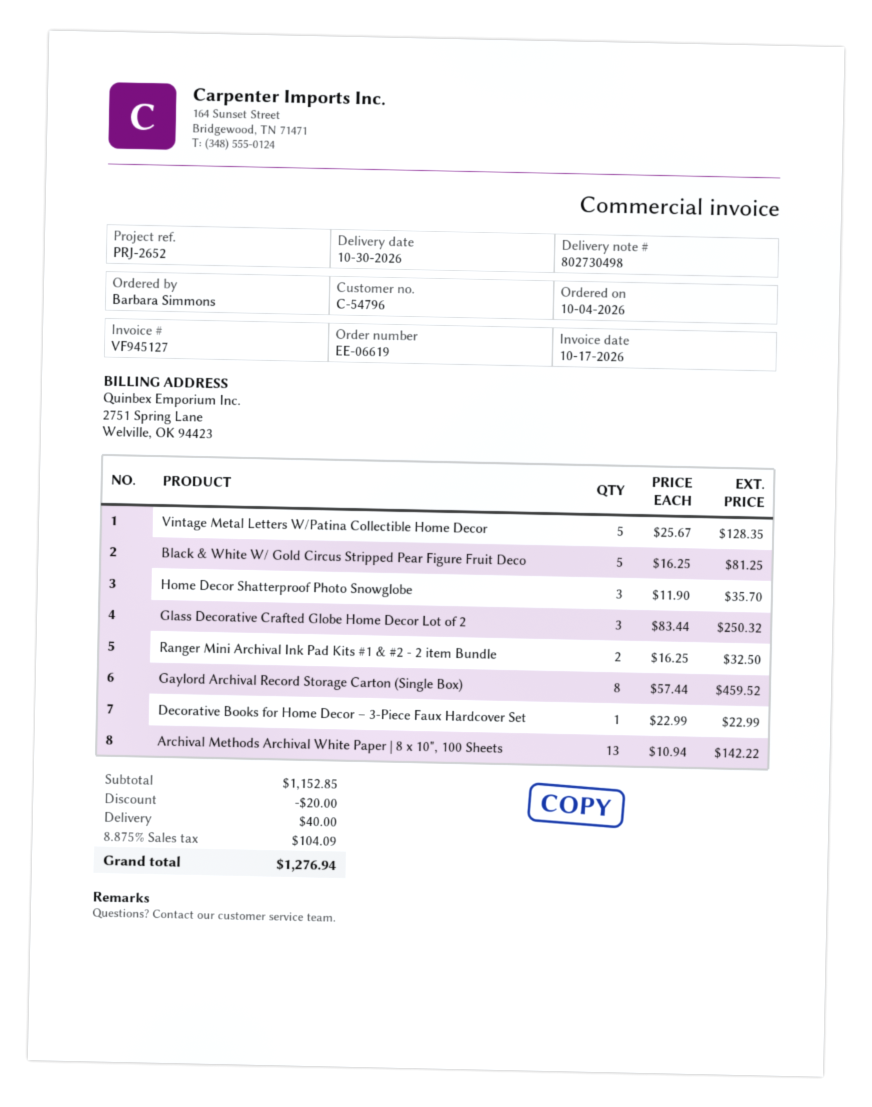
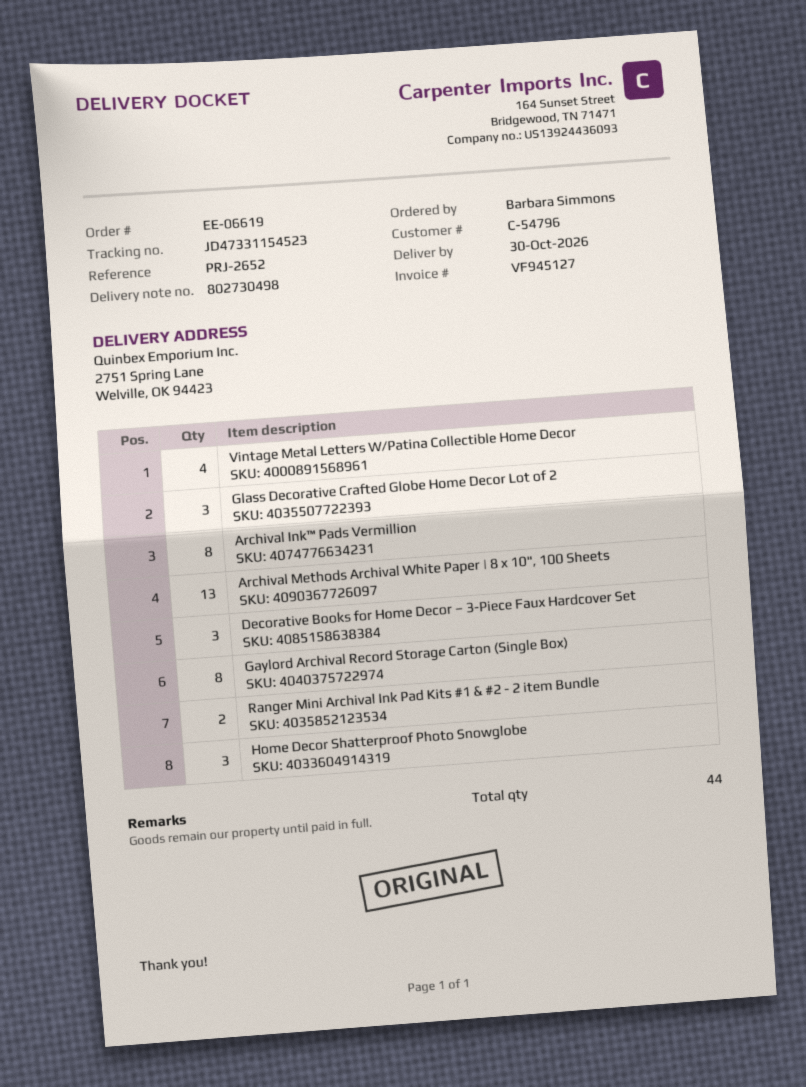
Vintage Metal Letters W/Patina Collectible Home Decor: 5 -> 4
Black & White W/ Gold Circus Stripped Pear Figure Fruit Deco: 5 -> none
Decorative Books for Home Decor – 3-Piece Faux Hardcover Set: 1 -> 3
Archival Ink™ Pads Vermillion: none -> 8

